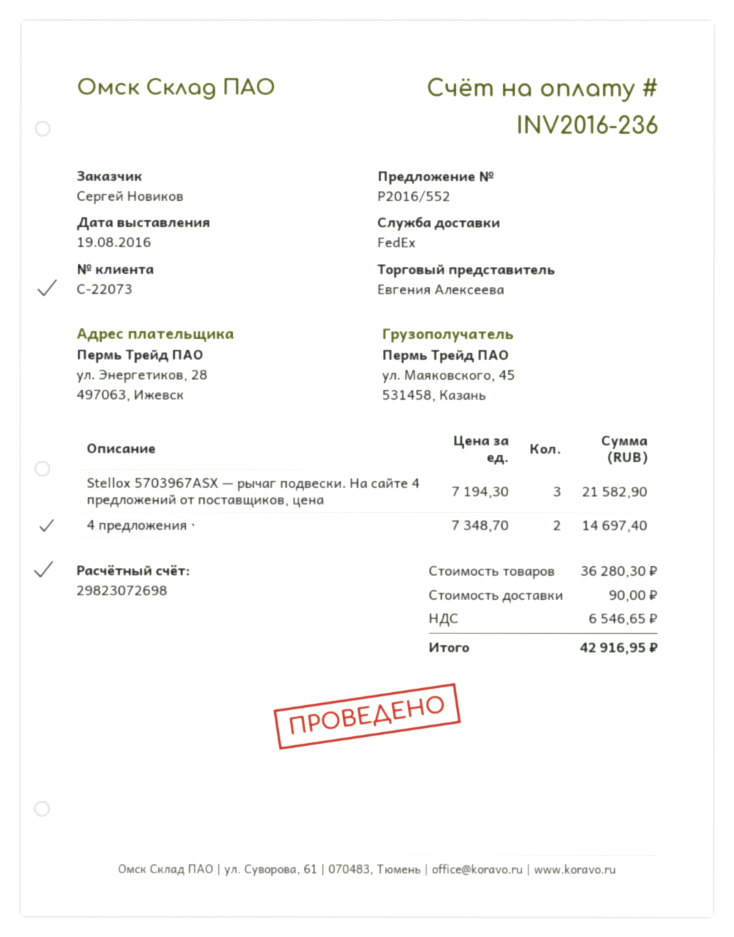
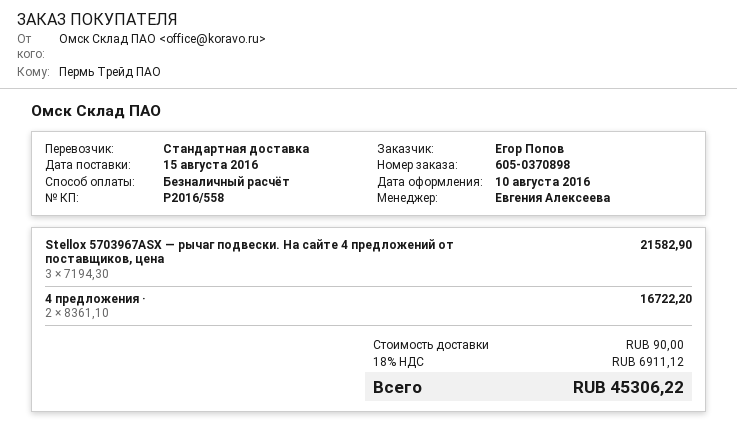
quote number: P2016/552 -> P2016/558
ordered by: Сергей Новиков -> Егор Попов
shipping method: FedEx -> standard
4 предложения ·: 2 x 7348.70 = 14697.40 -> 2 x 8361.10 = 16722.20
tax: 6546.65 -> 6911.12
total: 42916.95 -> 45306.22

